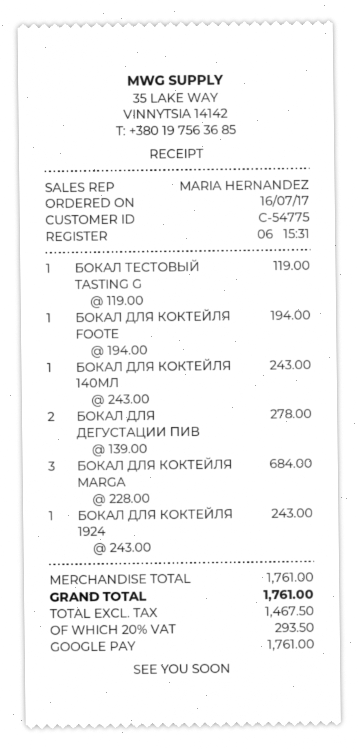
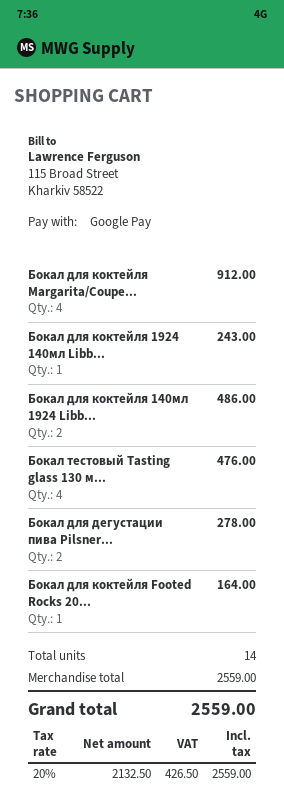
БОКАЛ ТЕСТОВЫЙ TASTING G: 1 for 119.00 -> 4 for 476.00
БОКАЛ ДЛЯ КОКТЕЙЛЯ FOOTE: 1 for 194.00 -> 1 for 164.00
БОКАЛ ДЛЯ КОКТЕЙЛЯ 140МЛ: 1 for 243.00 -> 2 for 486.00
БОКАЛ ДЛЯ КОКТЕЙЛЯ MARGA: 3 for 684.00 -> 4 for 912.00
subtotal: 1761.00 -> 2559.00
net: 1467.50 -> 2132.50
tax: 20% = 293.50 -> 20% = 426.50
total: 1761.00 -> 2559.00

